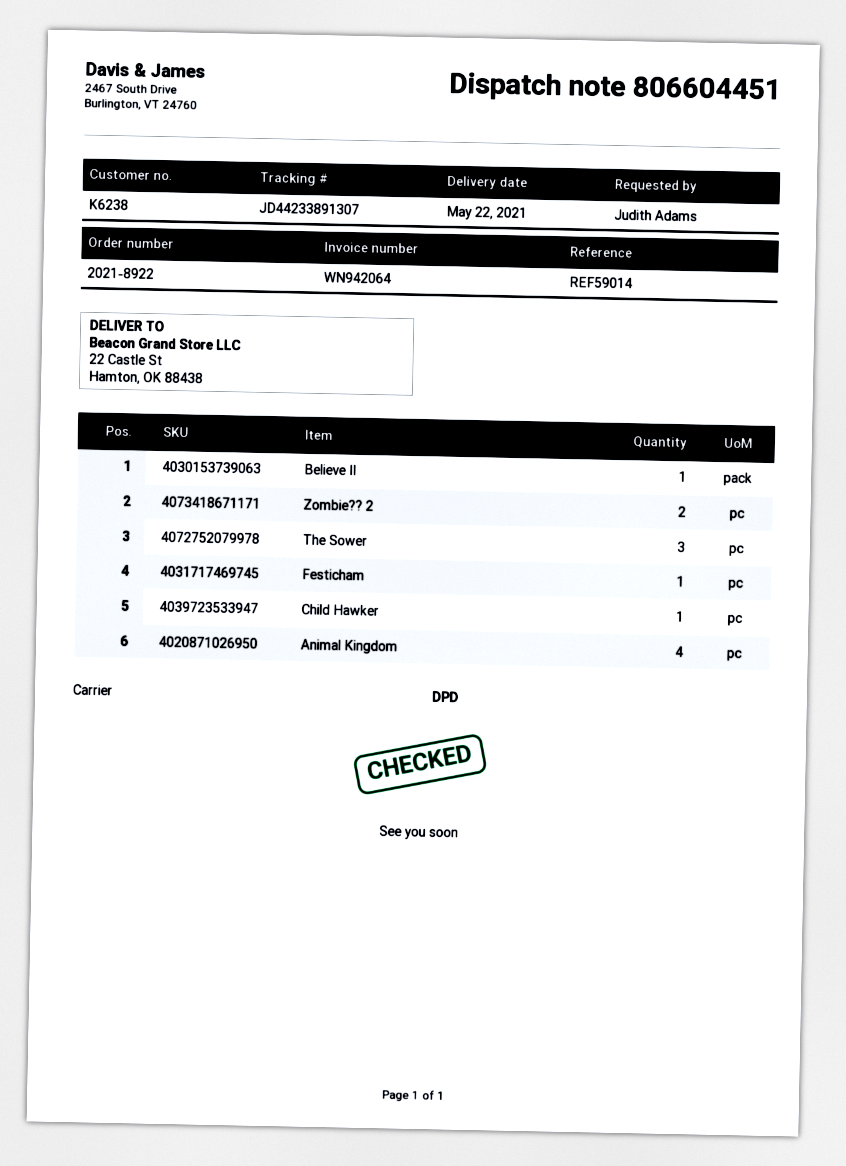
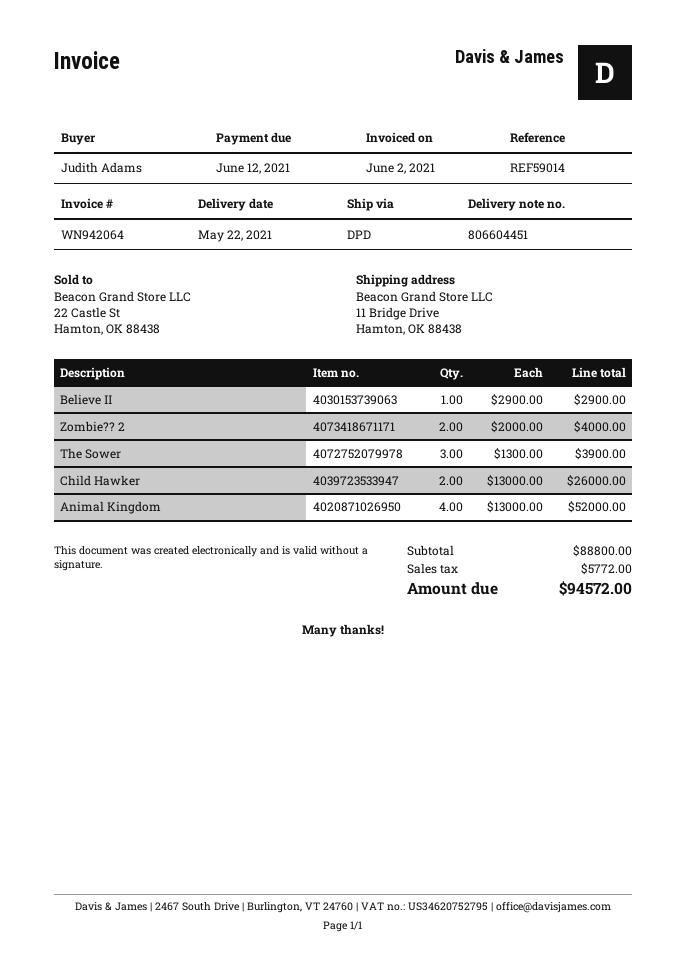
ship to: 22 Castle St, Hamton, OK 88438 -> 11 Bridge Drive, Hamton, OK 88438
Festicham: 1 -> none
Child Hawker: 1 -> 2

